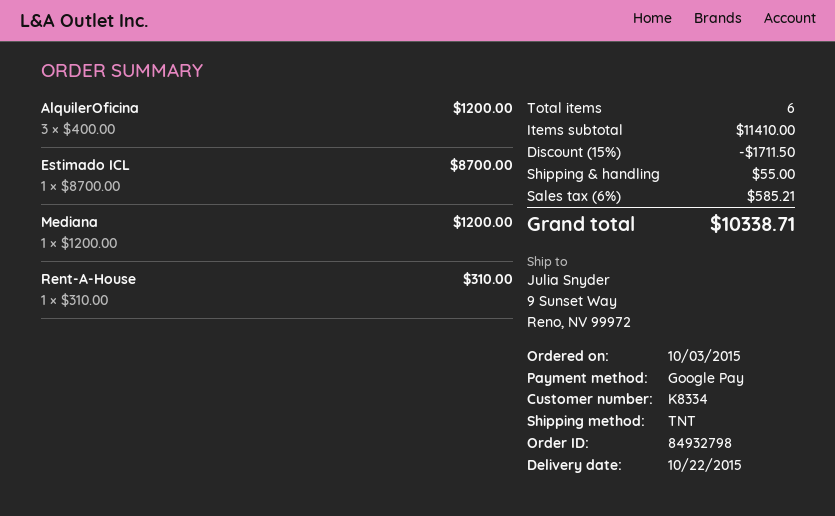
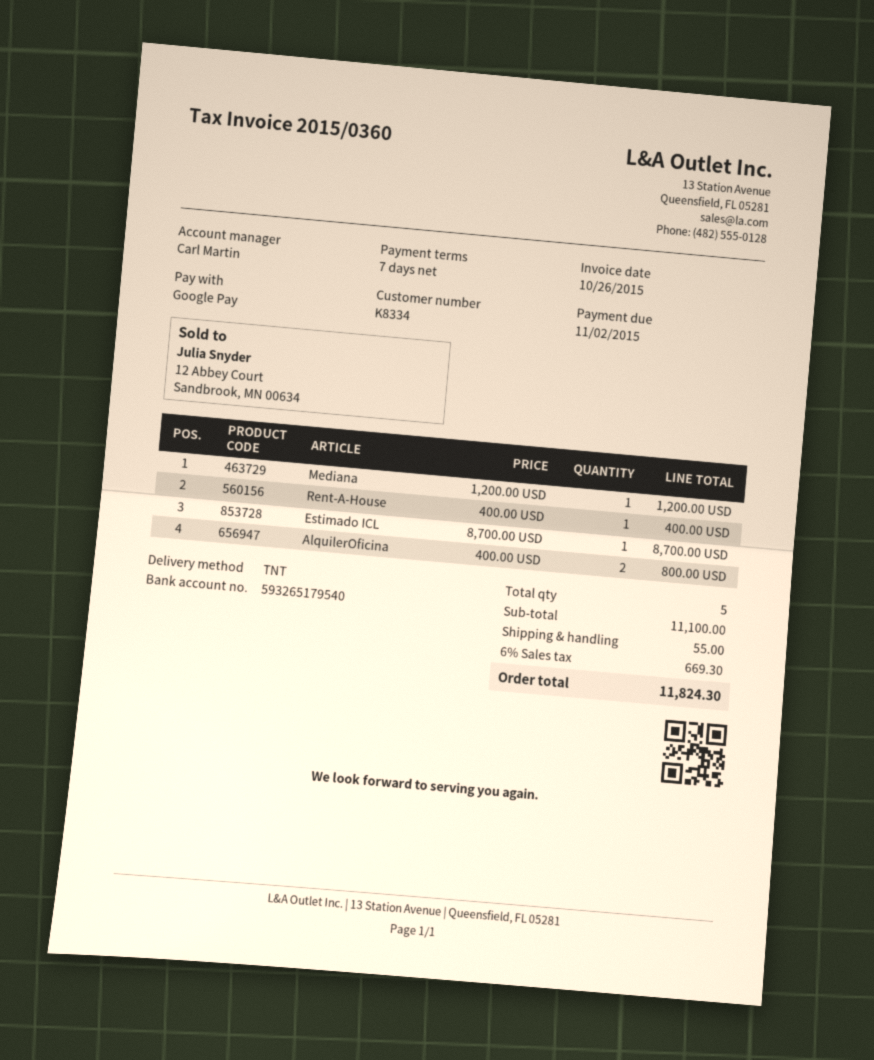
AlquilerOficina: 3 x 400.00 = 1200.00 -> 2 x 400.00 = 800.00
Rent-A-House: 1 x 310.00 = 310.00 -> 1 x 400.00 = 400.00
total quantity: 6 -> 5
subtotal: 11410.00 -> 11100.00
discount: 15% = 1711.50 -> none
tax: 6% = 585.21 -> 6% = 669.30
total: 10338.71 -> 11824.30

